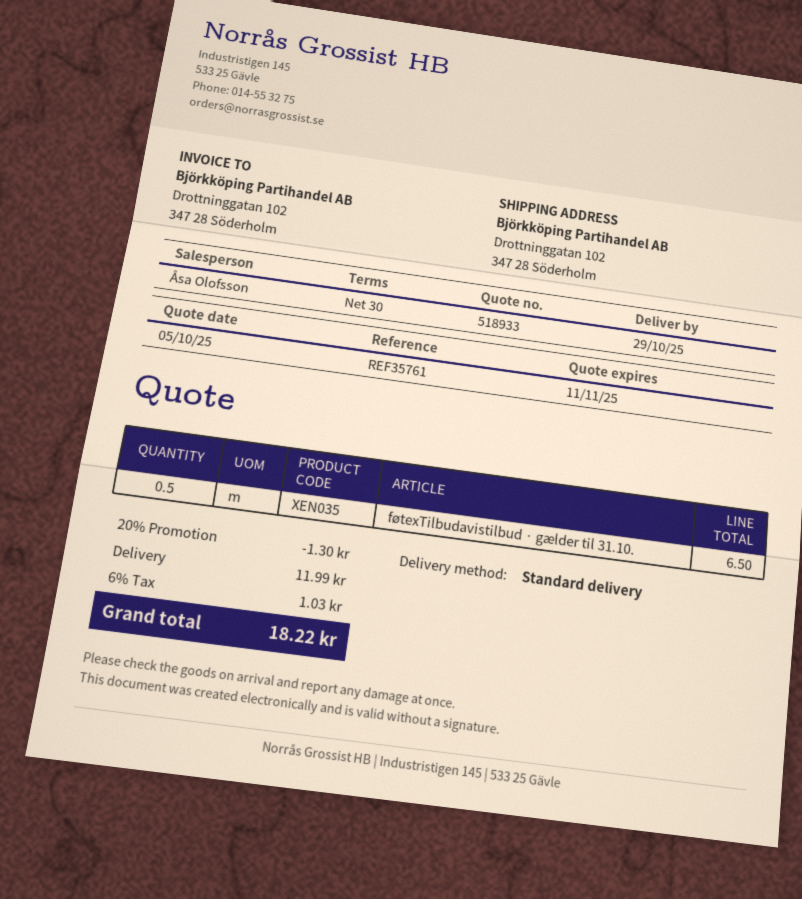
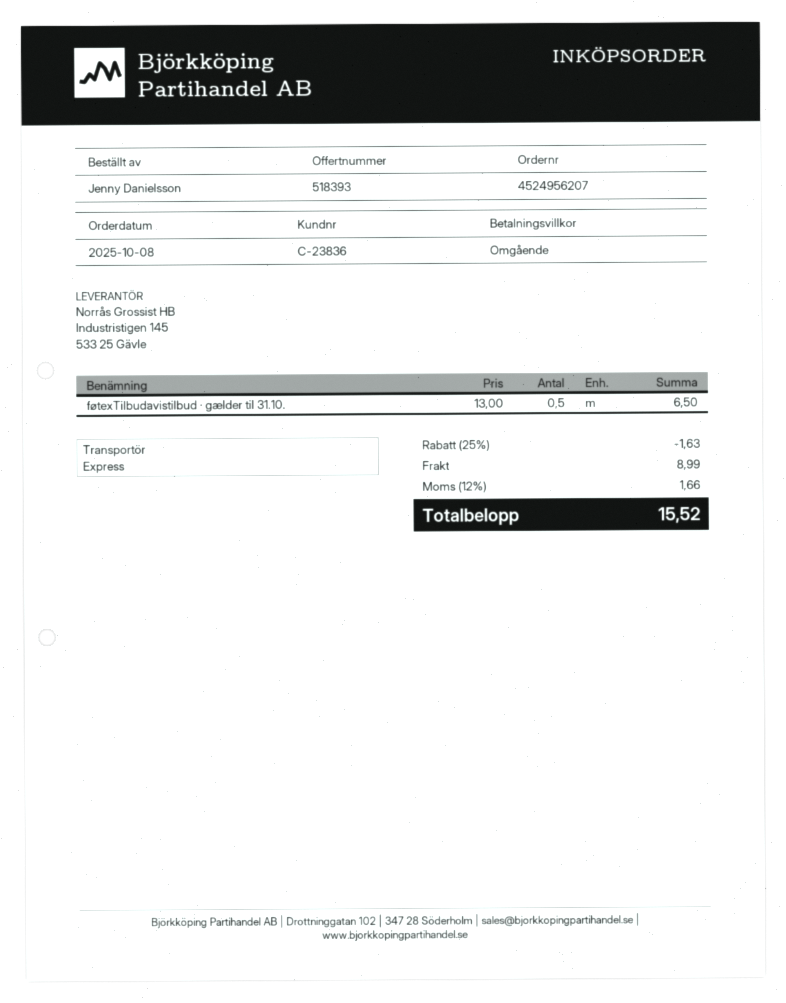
quote number: 518933 -> 518393
payment terms: 30 days -> on receipt
shipping method: standard -> express
discount: 20% = 1.30 -> 25% = 1.63
shipping: 11.99 -> 8.99
tax: 6% = 1.03 -> 12% = 1.66
total: 18.22 -> 15.52

